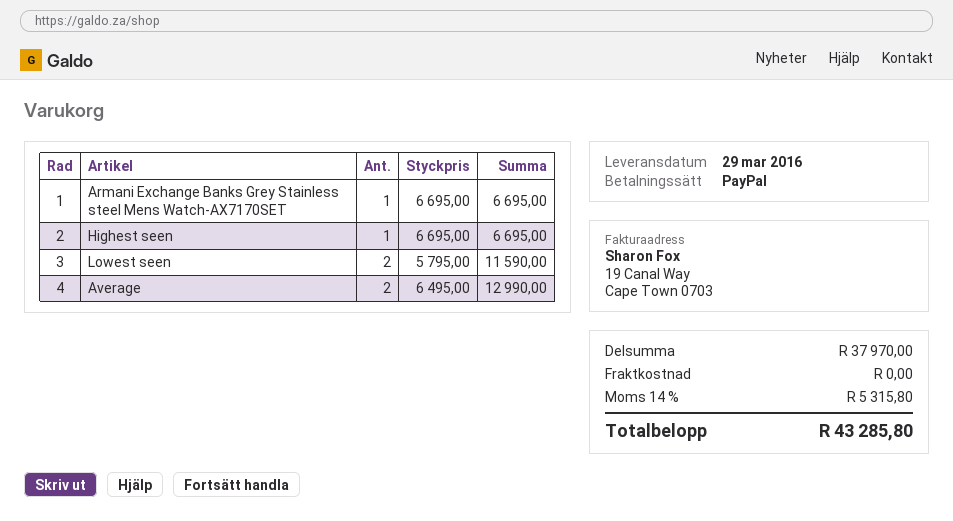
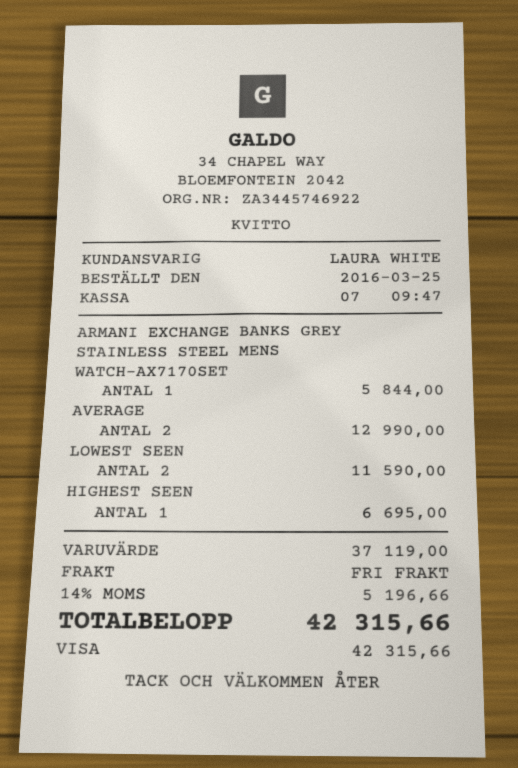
payment method: PayPal -> Visa
Armani Exchange Banks Grey Stainless steel Mens Watch-AX7170SET: 1 for 6695.00 -> 1 for 5844.00
subtotal: 37970.00 -> 37119.00
tax: 14% = 5315.80 -> 14% = 5196.66
total: 43285.80 -> 42315.66

